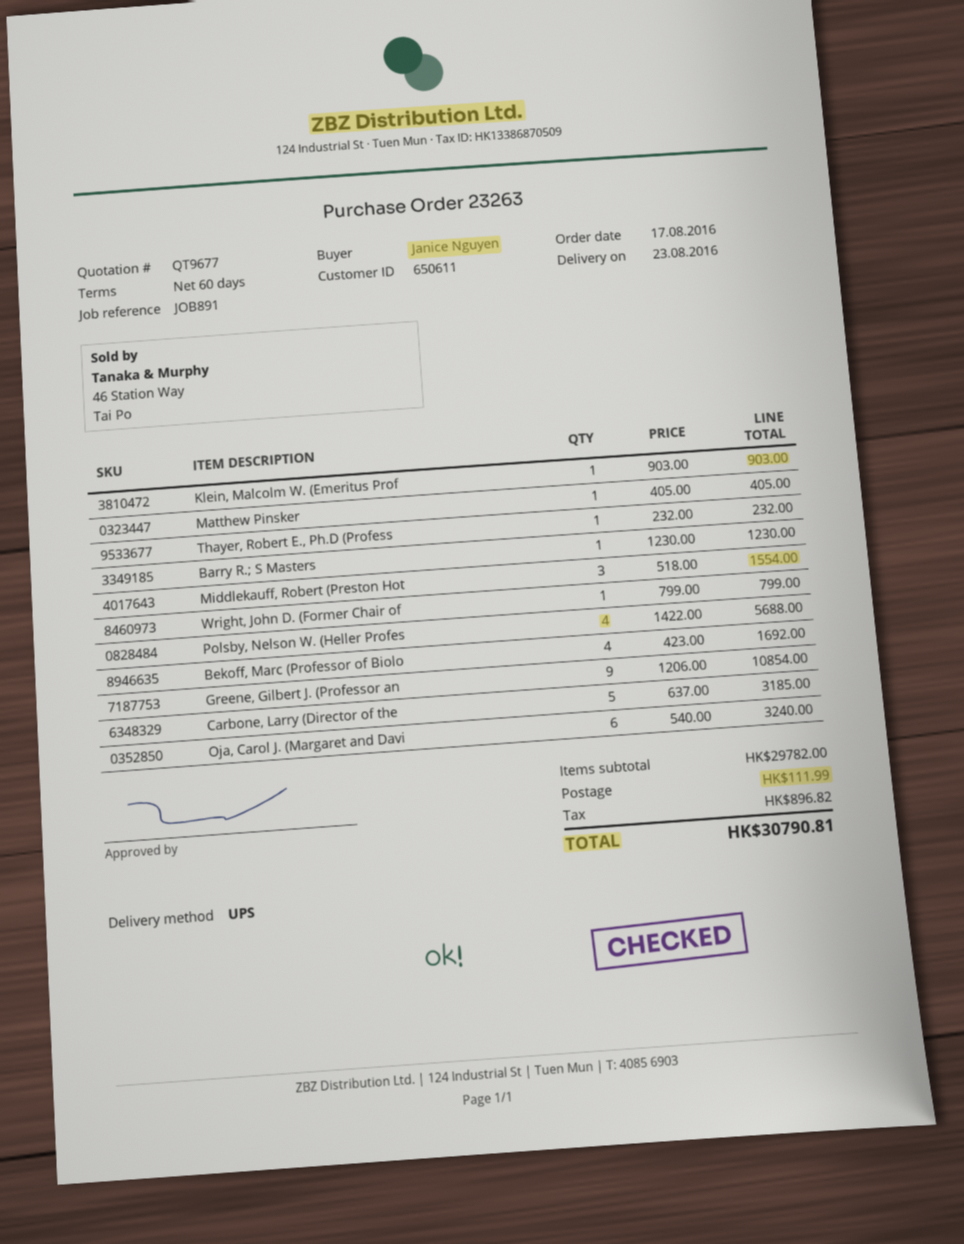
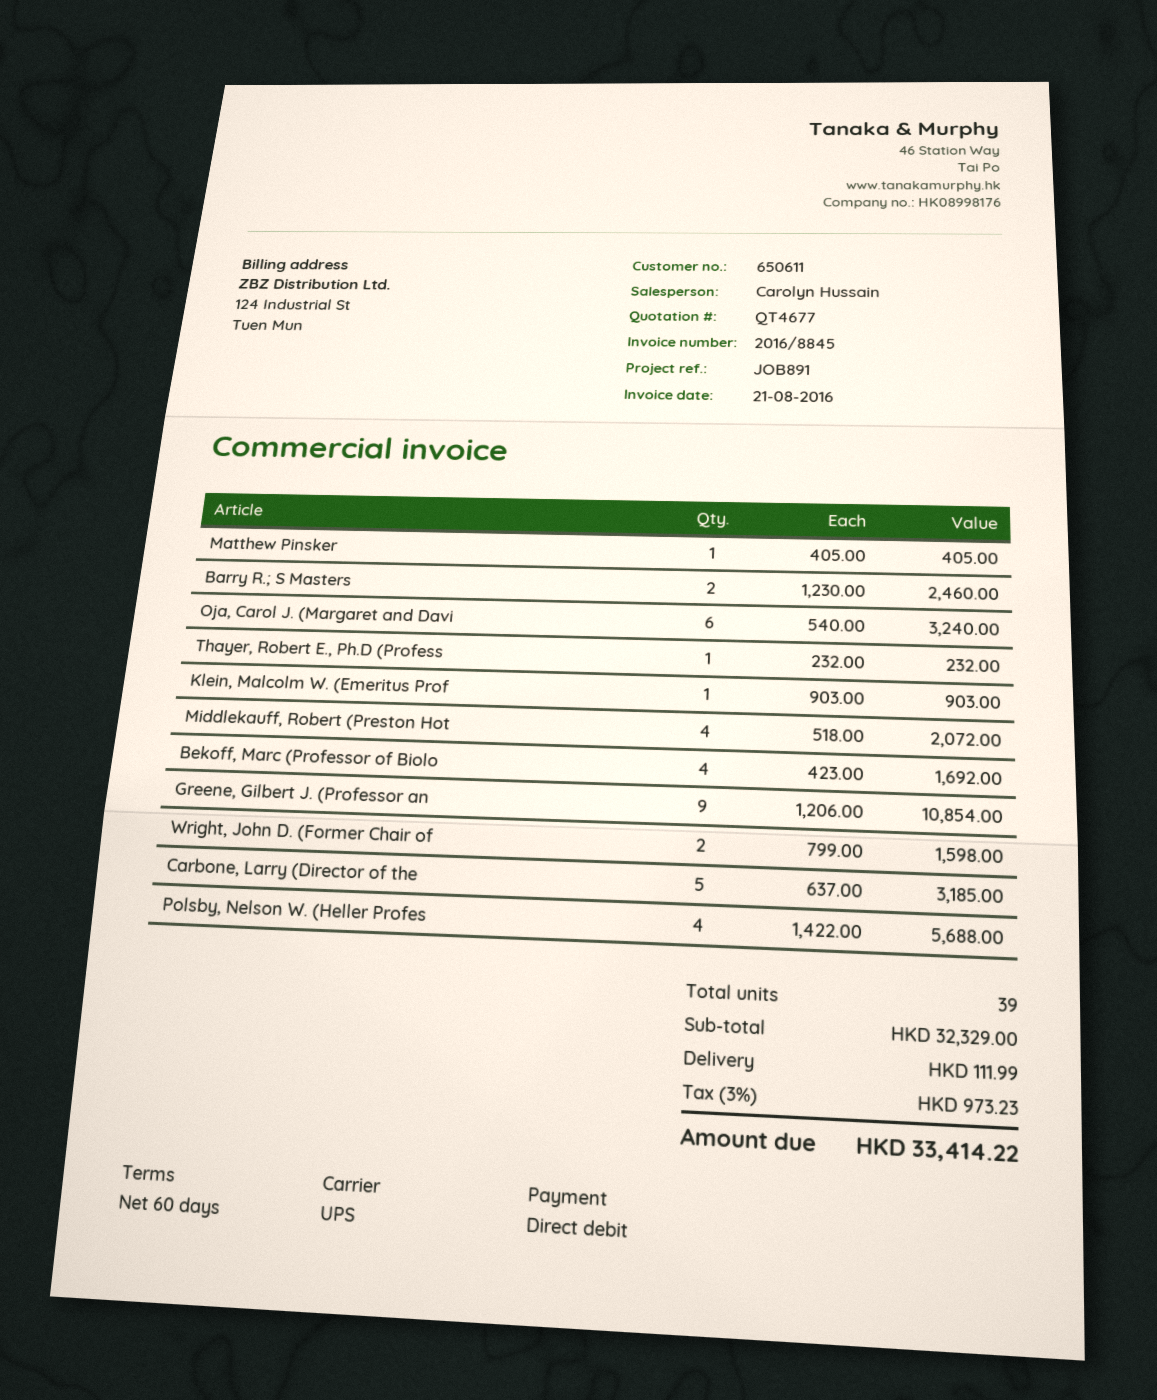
quote number: QT9677 -> QT4677
Barry R.; S Masters: 1 x 1230.00 = 1230.00 -> 2 x 1230.00 = 2460.00
Middlekauff, Robert (Preston Hot: 3 x 518.00 = 1554.00 -> 4 x 518.00 = 2072.00
Wright, John D. (Former Chair of: 1 x 799.00 = 799.00 -> 2 x 799.00 = 1598.00
subtotal: 29782.00 -> 32329.00
tax: 896.82 -> 973.23
total: 30790.81 -> 33414.22

